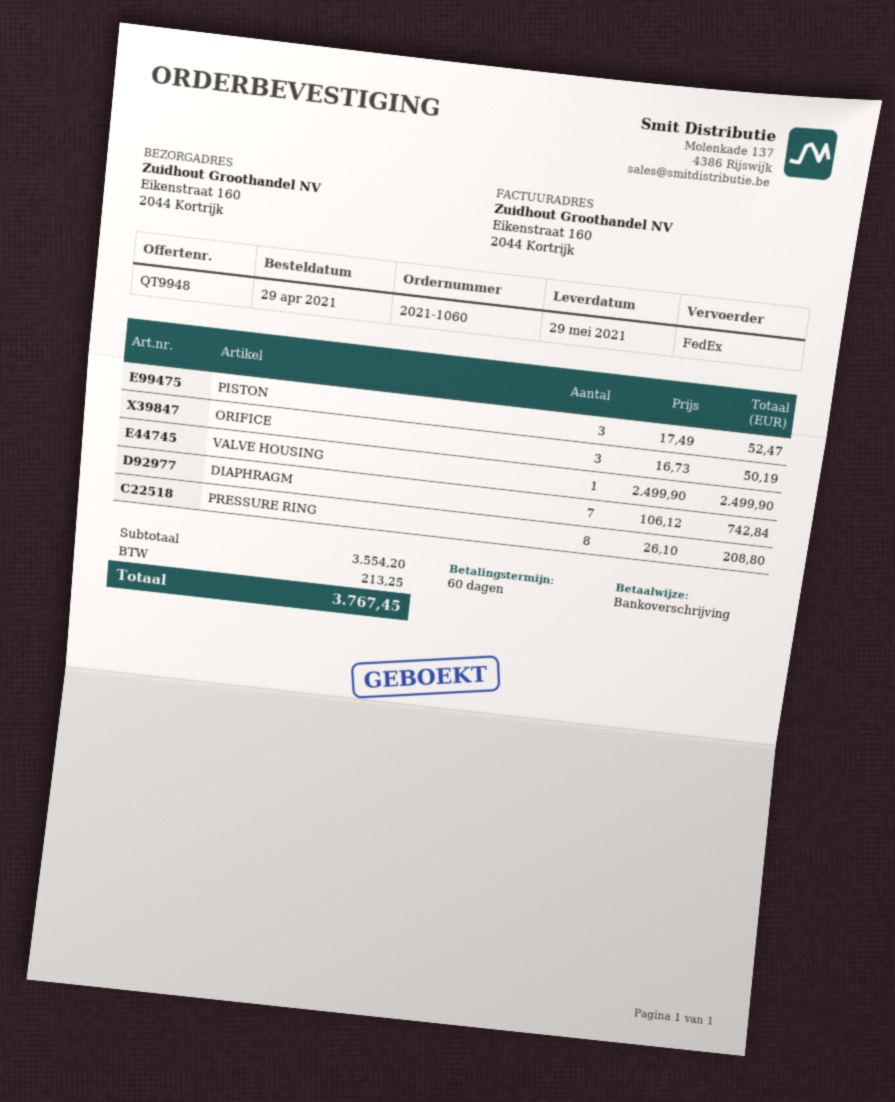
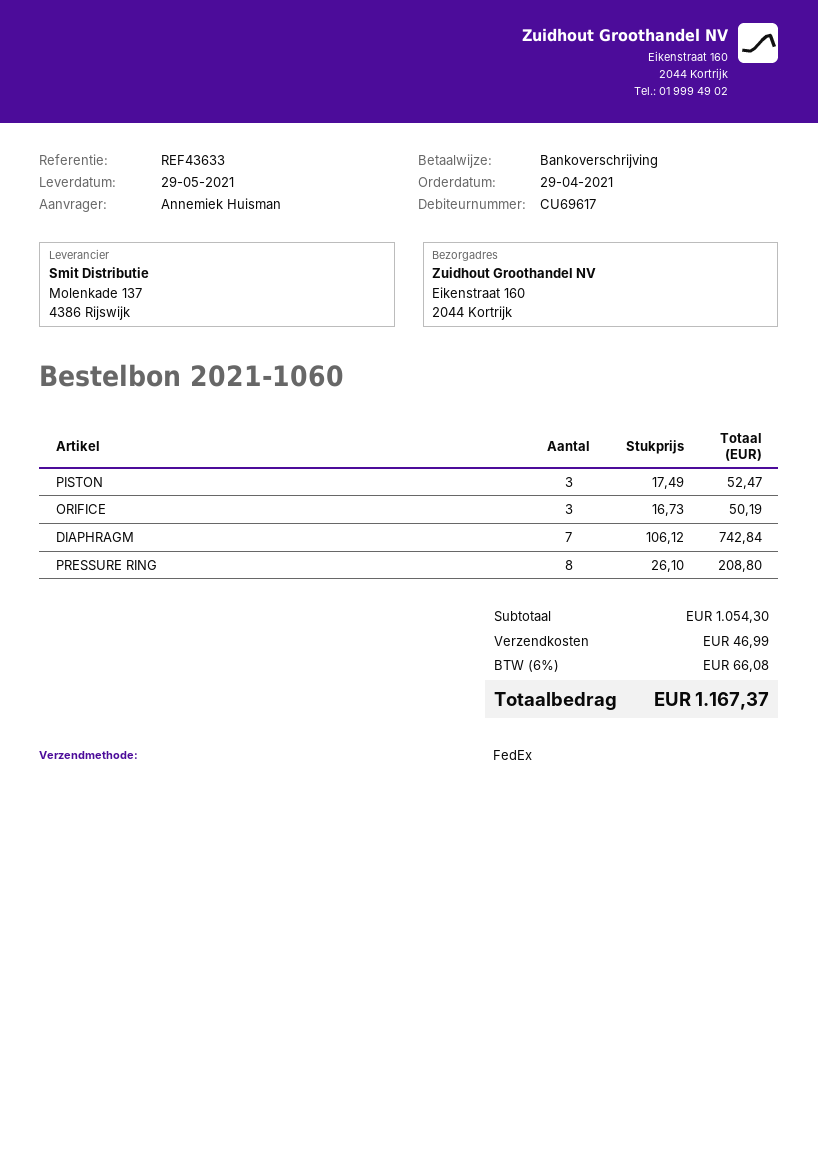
VALVE HOUSING: 1 x 2499.90 = 2499.90 -> none
subtotal: 3554.20 -> 1054.30
shipping: none -> 46.99
tax: 213.25 -> 66.08
total: 3767.45 -> 1167.37

